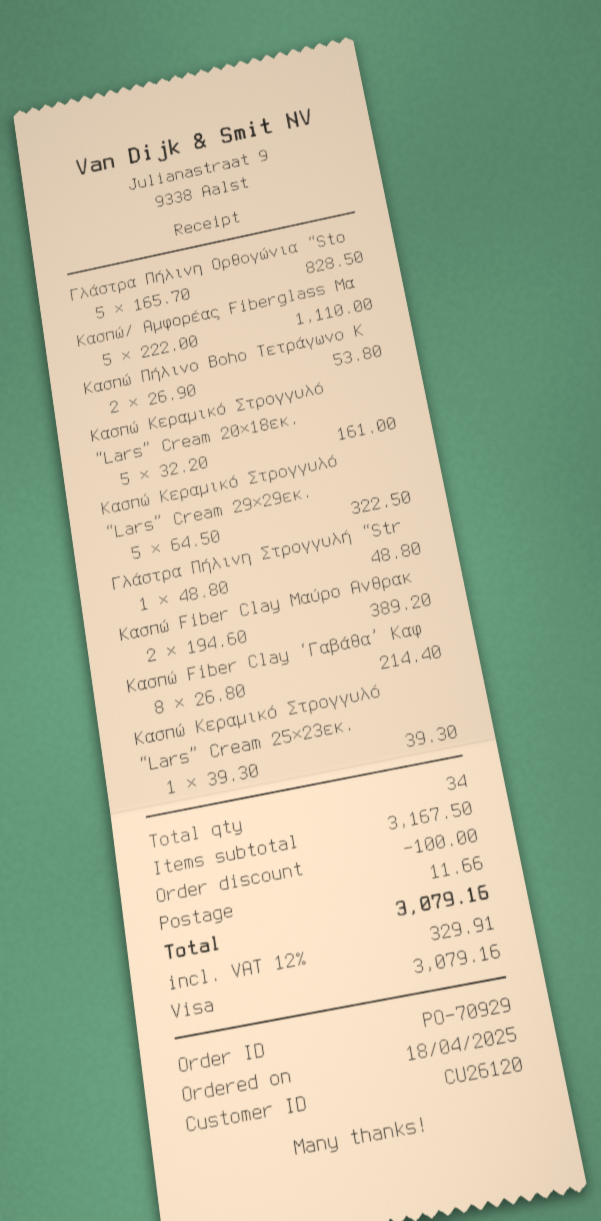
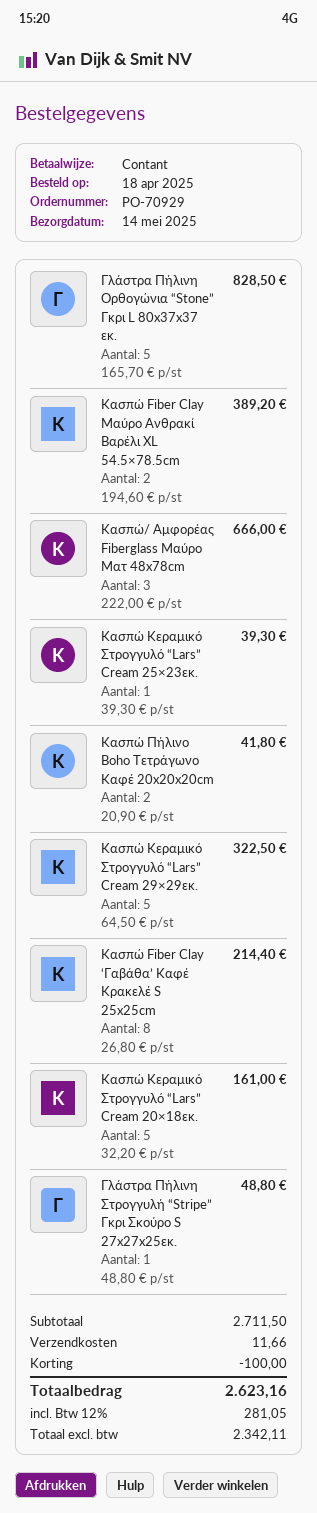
payment method: Visa -> cash
Κασπώ/ Αμφορέας Fiberglass Μα: 5 x 222.00 = 1110.00 -> 3 x 222.00 = 666.00
Κασπώ Πήλινο Boho Τετράγωνο Κ: 2 x 26.90 = 53.80 -> 2 x 20.90 = 41.80
subtotal: 3167.50 -> 2711.50
tax: 12% = 329.91 -> 12% = 281.05
total: 3079.16 -> 2623.16

